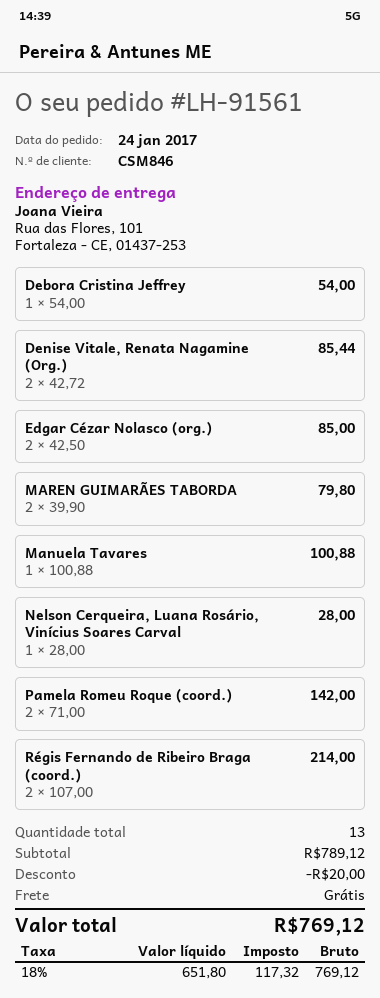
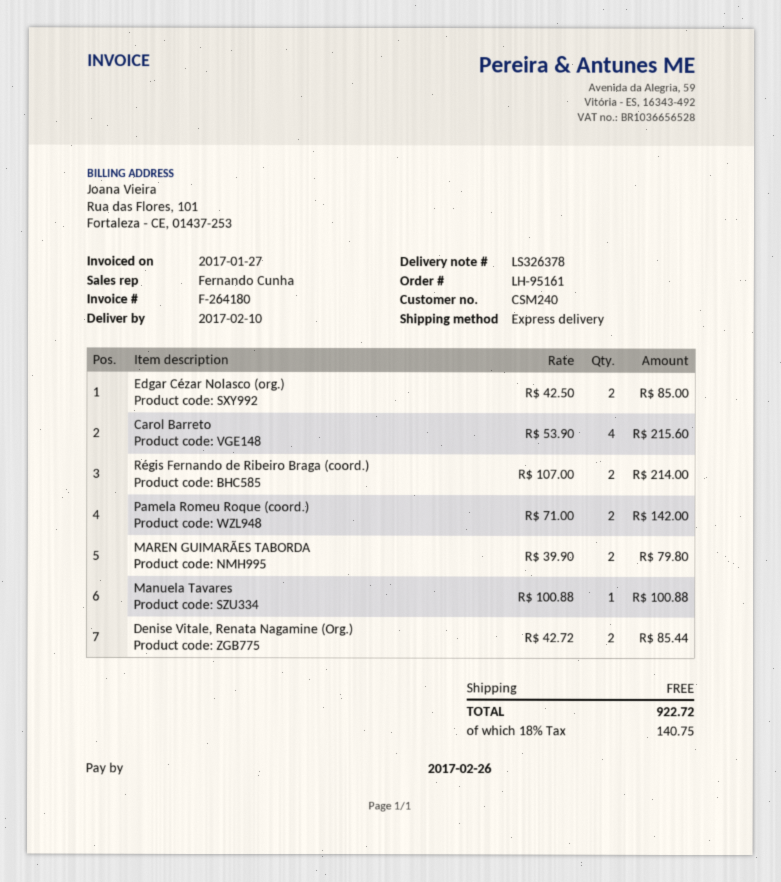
order number: LH-91561 -> LH-95161
customer number: CSM846 -> CSM240
Debora Cristina Jeffrey: 1 x 54.00 = 54.00 -> none
Nelson Cerqueira, Luana Rosário, Vinícius Soares Carval: 1 x 28.00 = 28.00 -> none
Carol Barreto: none -> 4 x 53.90 = 215.60
discount: 20.00 -> none
tax: 18% = 117.32 -> 18% = 140.75
total: 769.12 -> 922.72

